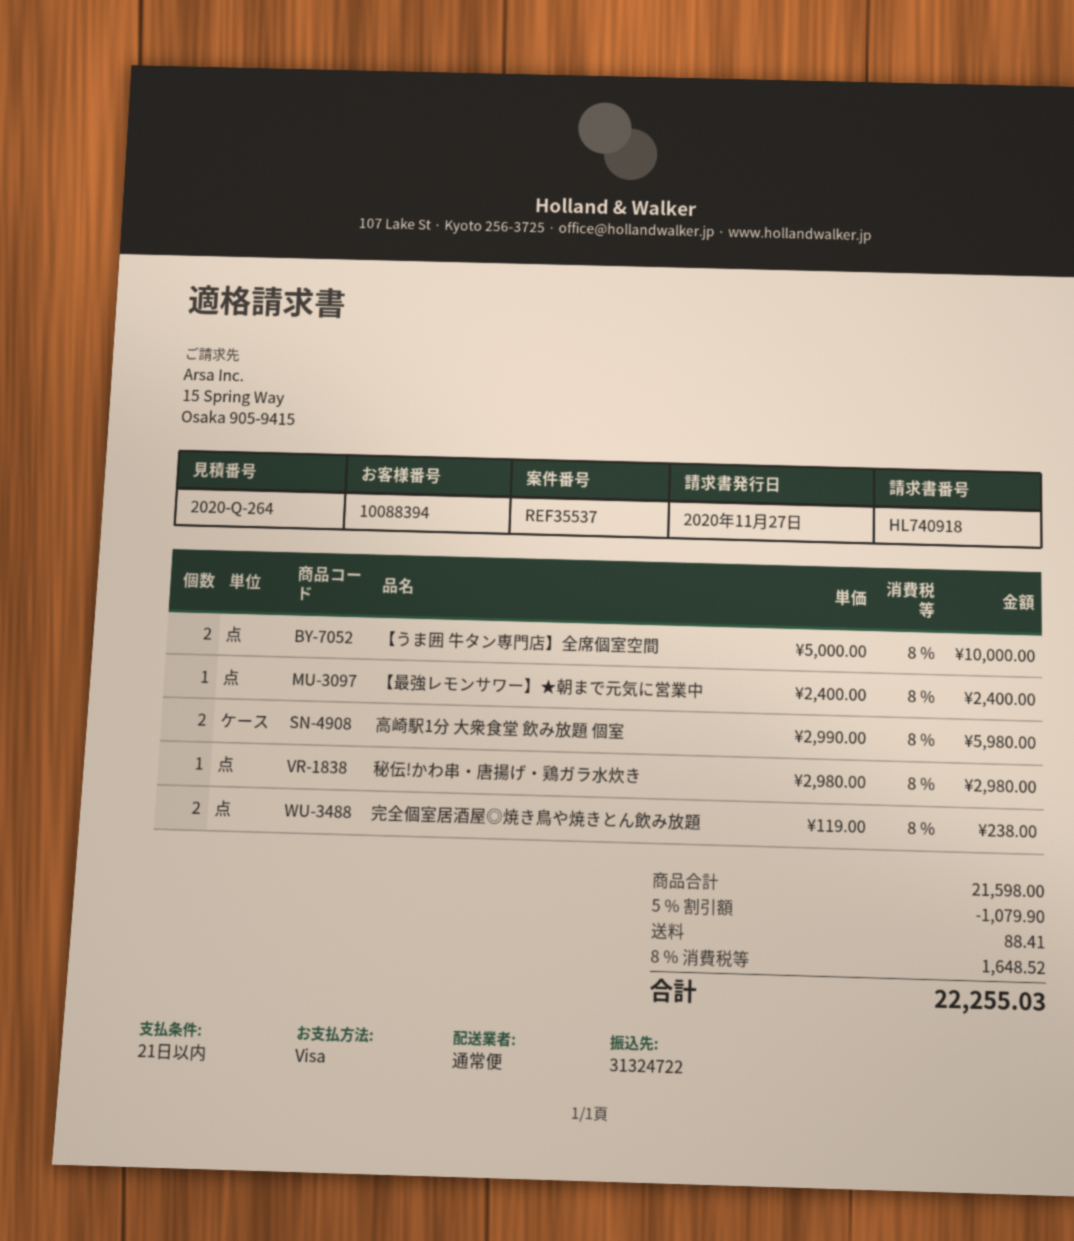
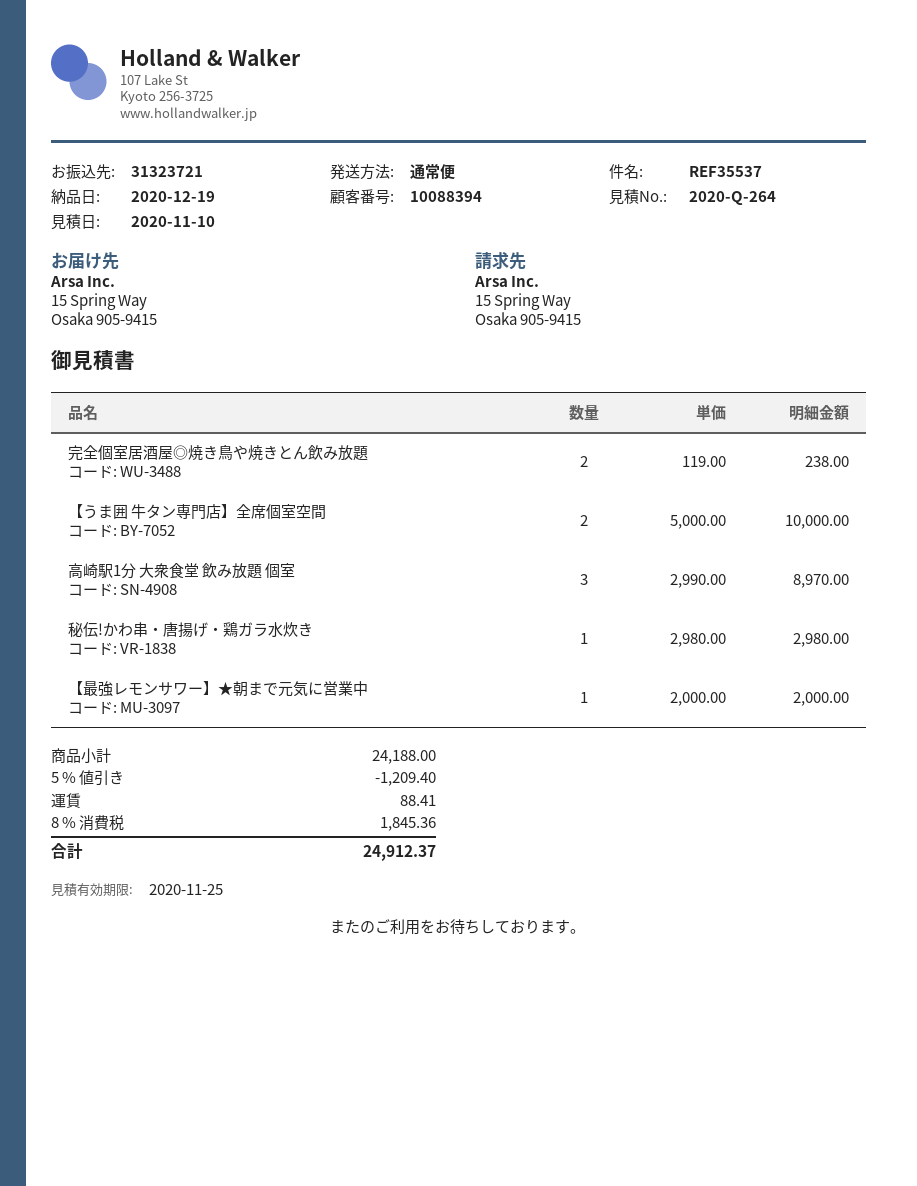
bank account: 31324722 -> 31323721
【最強レモンサワー】★朝まで元気に営業中: 1 x 2400.00 = 2400.00 -> 1 x 2000.00 = 2000.00
高崎駅1分 大衆食堂 飲み放題 個室: 2 x 2990.00 = 5980.00 -> 3 x 2990.00 = 8970.00
subtotal: 21598.00 -> 24188.00
discount: 5% = 1079.90 -> 5% = 1209.40
tax: 8% = 1648.52 -> 8% = 1845.36
total: 22255.03 -> 24912.37

